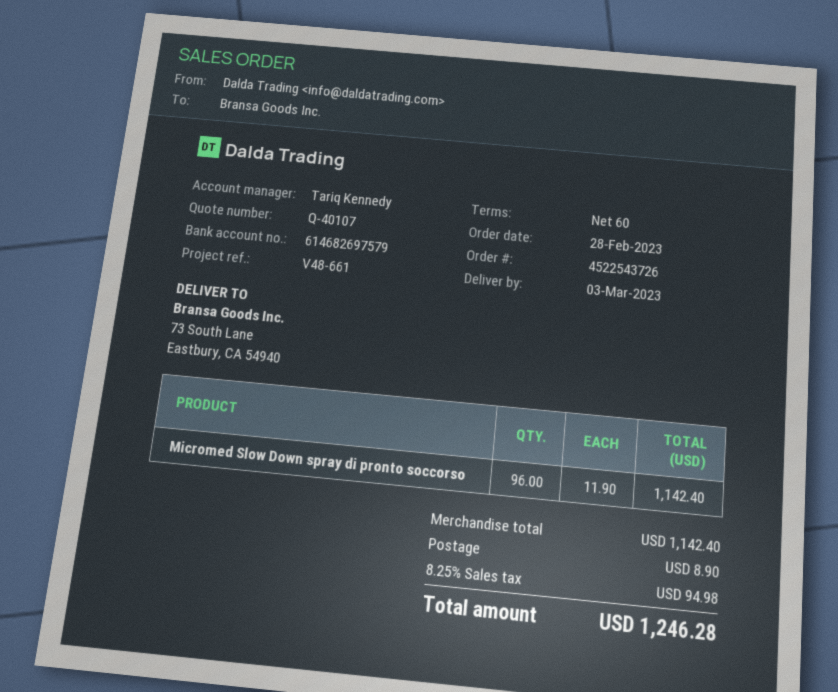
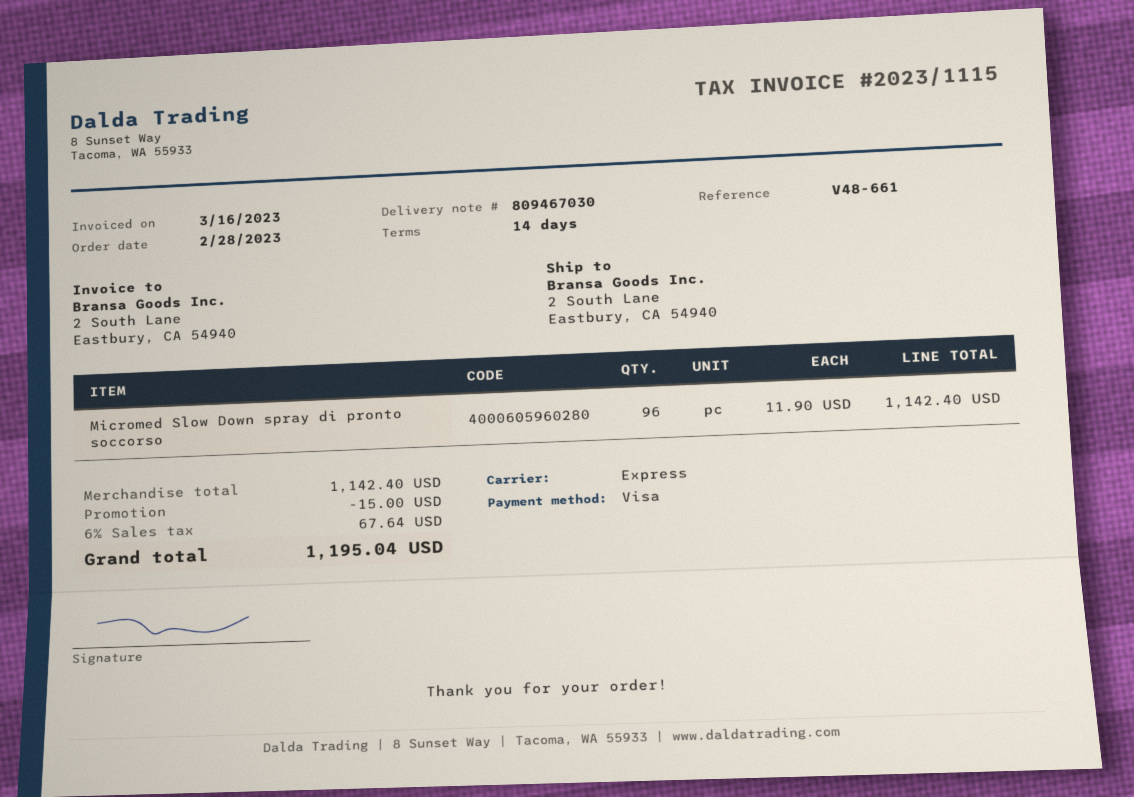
payment terms: 60 days -> 14 days
ship to: 73 South Lane, Eastbury, CA 54940 -> 2 South Lane, Eastbury, CA 54940
discount: none -> 15.00
shipping: 8.90 -> none
tax: 8.25% = 94.98 -> 6% = 67.64
total: 1246.28 -> 1195.04

